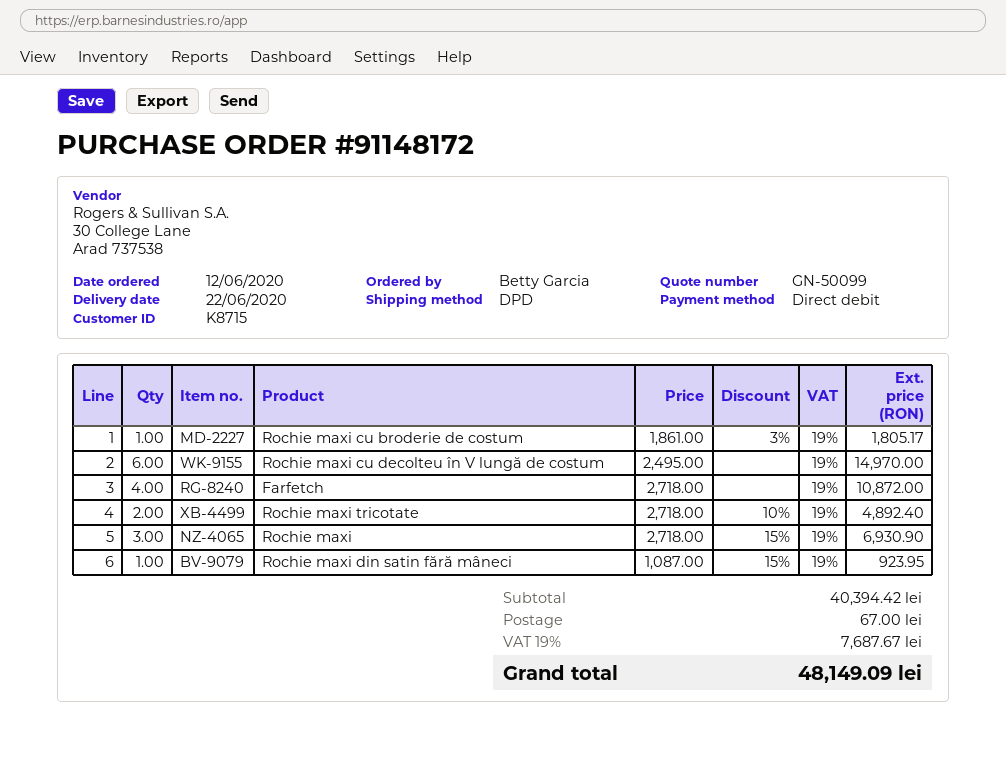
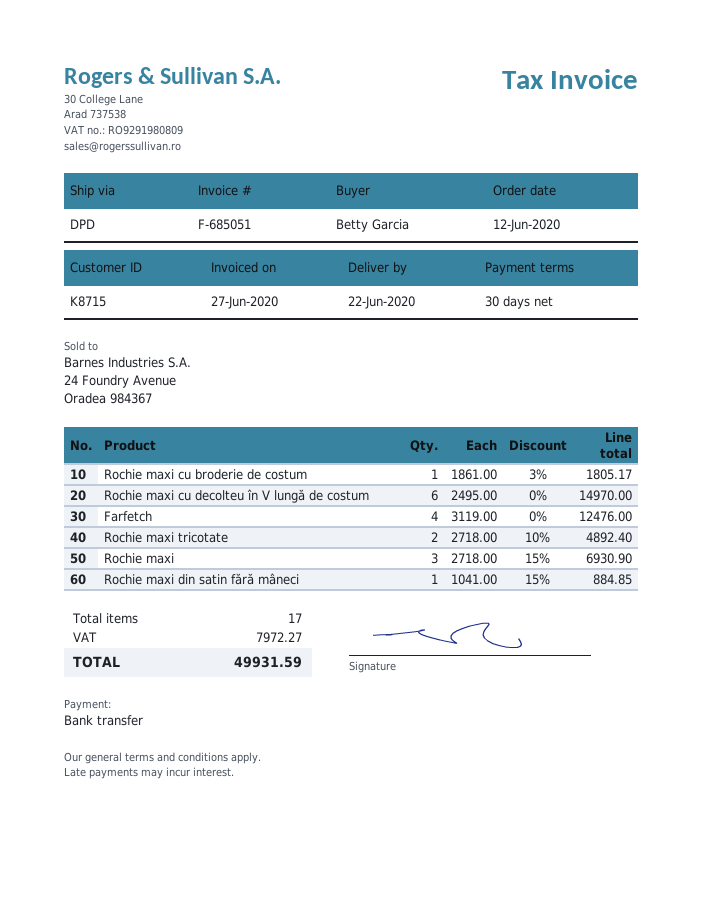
payment method: direct debit -> bank transfer
Farfetch: 4 x 2718.00 = 10872.00 -> 4 x 3119.00 = 12476.00
Rochie maxi din satin fără mâneci: 1 x 1087.00 - 15% = 923.95 -> 1 x 1041.00 - 15% = 884.85
shipping: 67.00 -> none
tax: 7687.67 -> 7972.27
total: 48149.09 -> 49931.59

